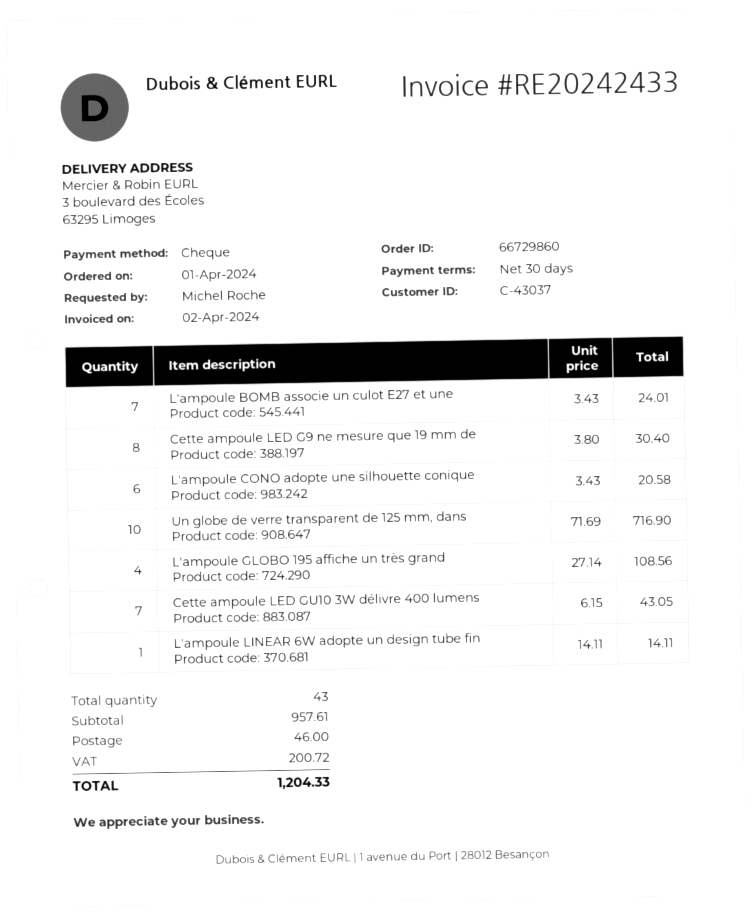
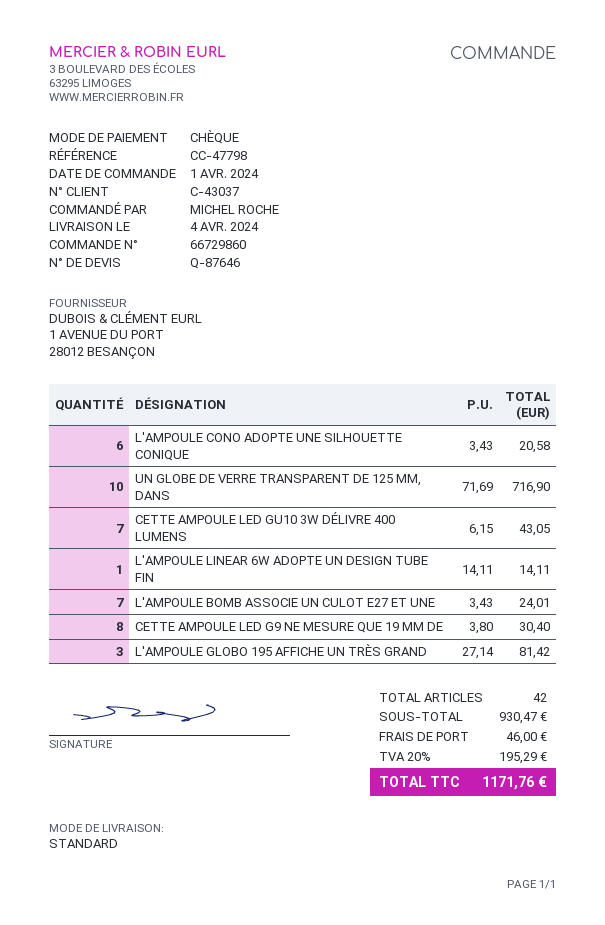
L'ampoule GLOBO 195 affiche un très grand: 4 x 27.14 = 108.56 -> 3 x 27.14 = 81.42
total quantity: 43 -> 42
subtotal: 957.61 -> 930.47
tax: 200.72 -> 195.29
total: 1204.33 -> 1171.76

